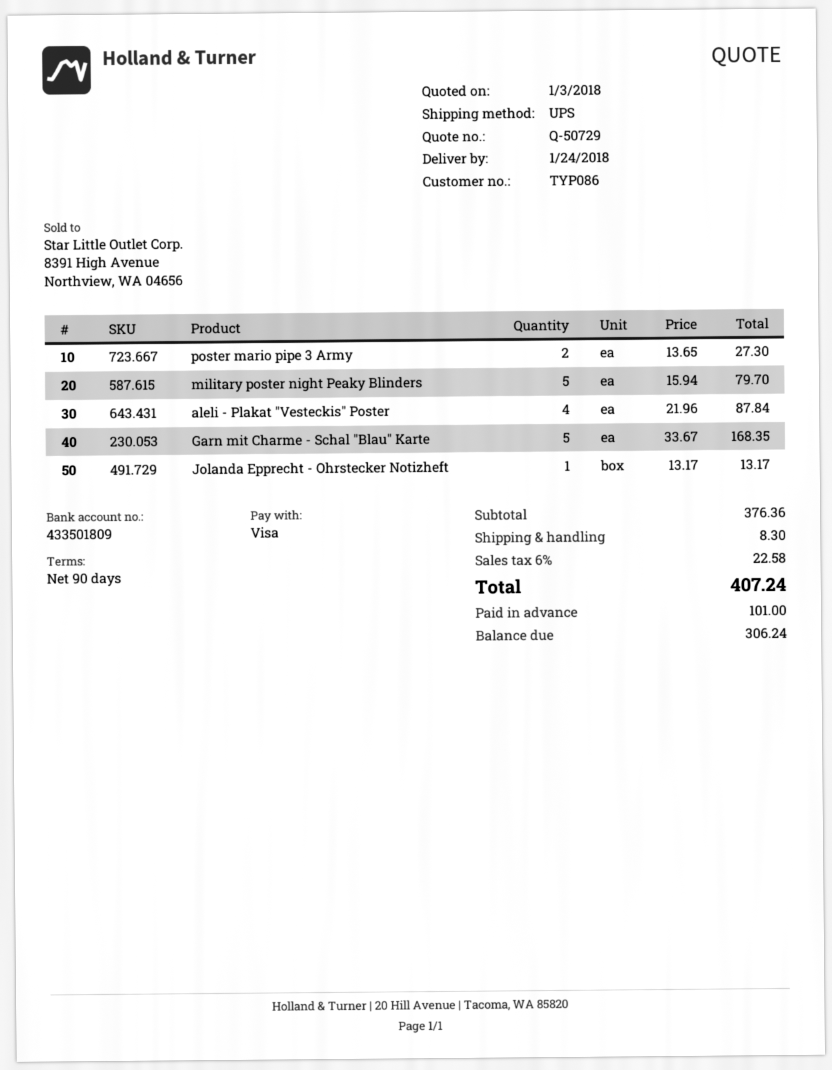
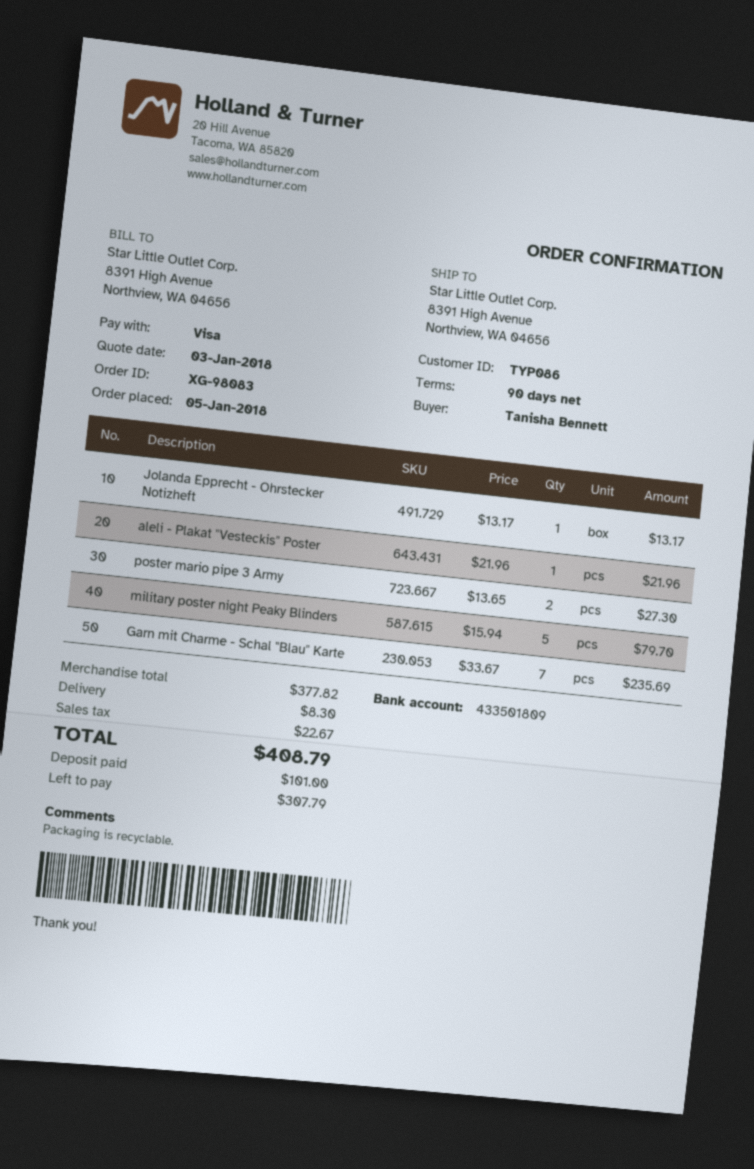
aleli - Plakat "Vesteckis" Poster: 4 x 21.96 = 87.84 -> 1 x 21.96 = 21.96
Garn mit Charme - Schal "Blau" Karte: 5 x 33.67 = 168.35 -> 7 x 33.67 = 235.69
subtotal: 376.36 -> 377.82
tax: 22.58 -> 22.67
total: 407.24 -> 408.79
balance: 306.24 -> 307.79

